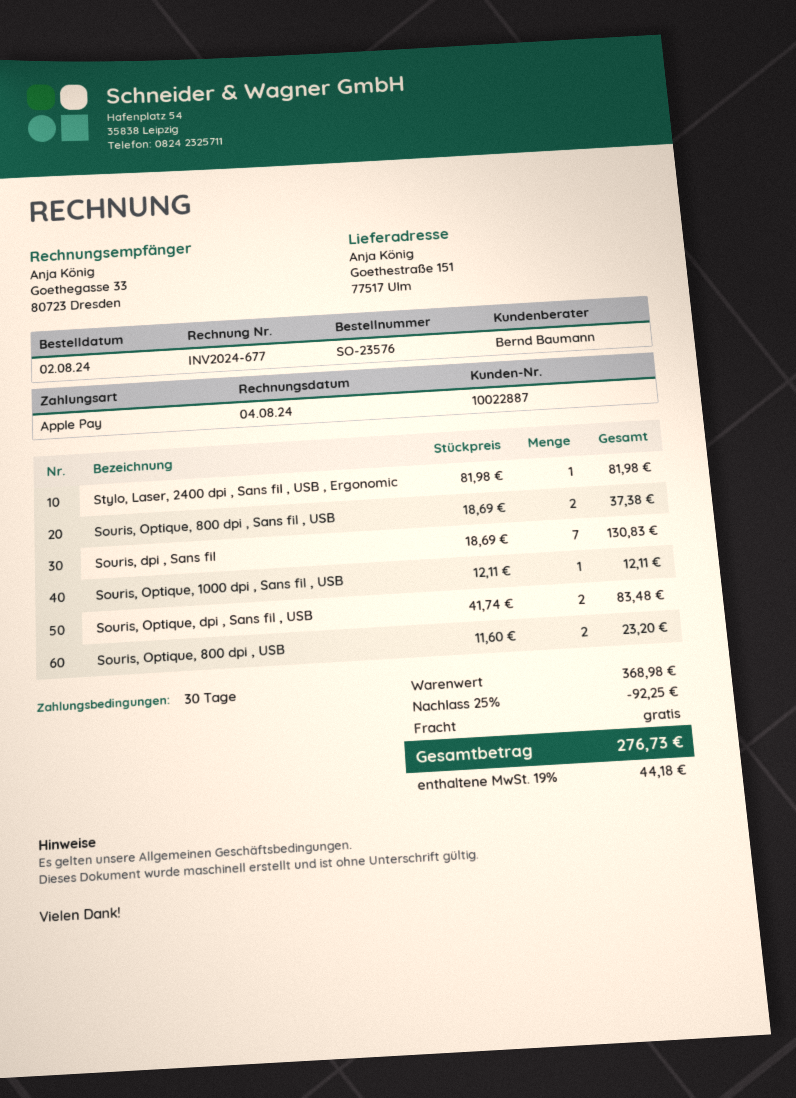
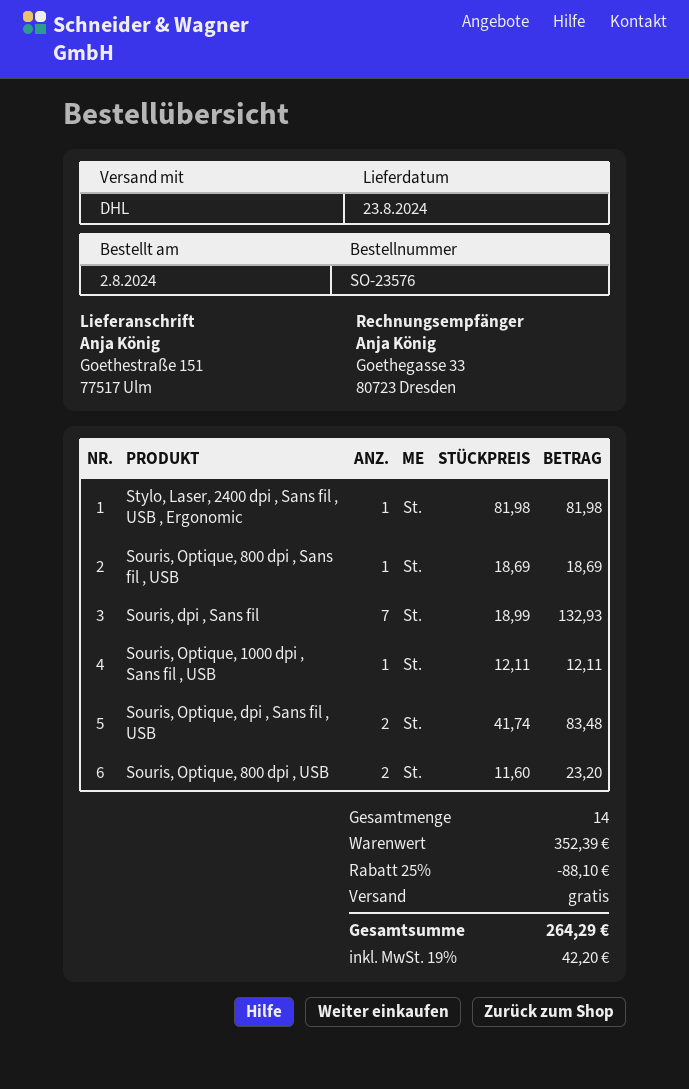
Souris, Optique, 800 dpi , Sans fil , USB: 2 x 18.69 = 37.38 -> 1 x 18.69 = 18.69
Souris, dpi , Sans fil: 7 x 18.69 = 130.83 -> 7 x 18.99 = 132.93
subtotal: 368.98 -> 352.39
discount: 25% = 92.25 -> 25% = 88.10
tax: 19% = 44.18 -> 19% = 42.20
total: 276.73 -> 264.29

